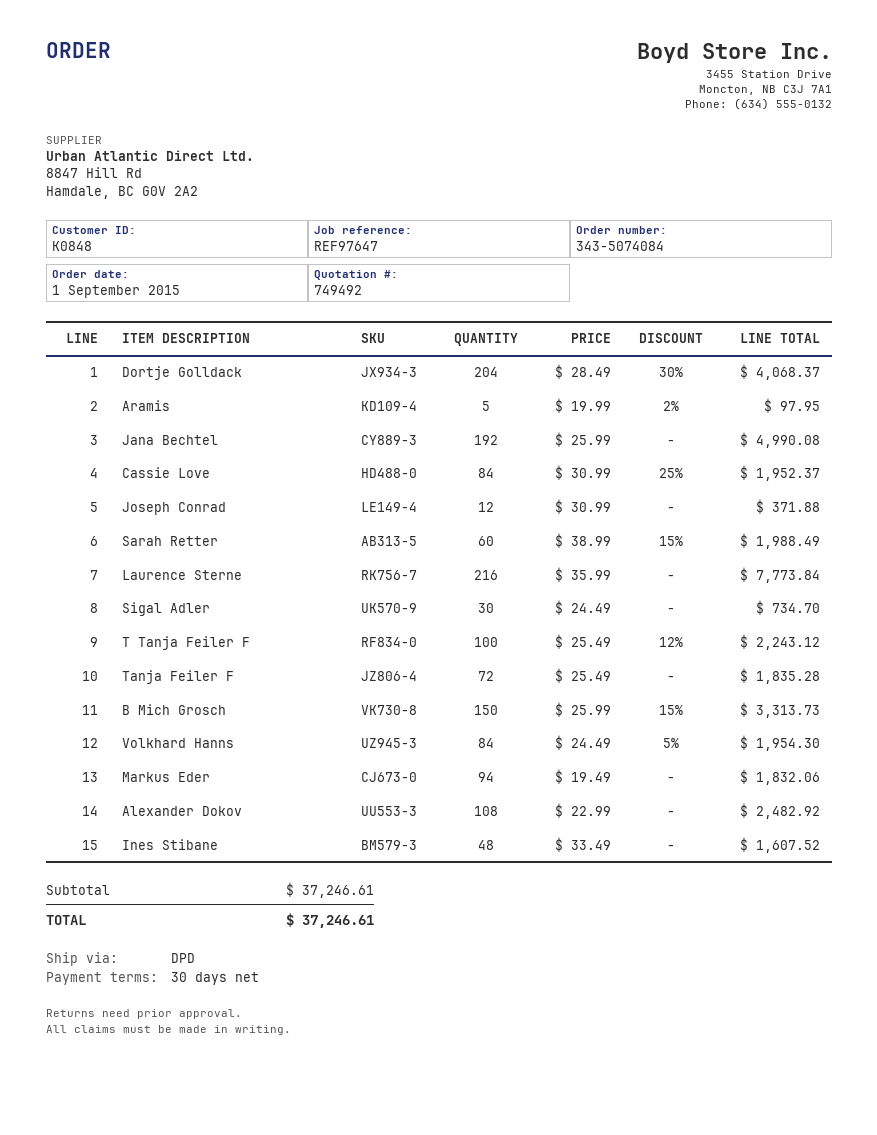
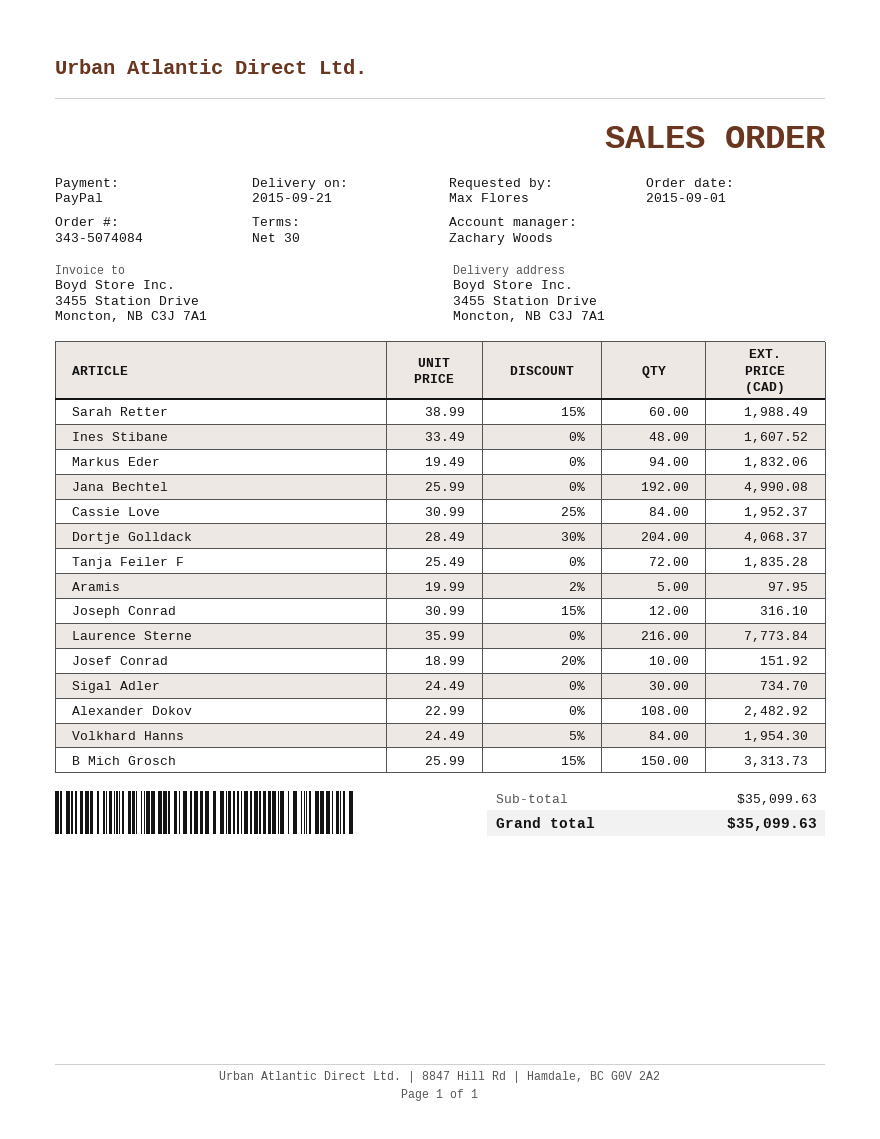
Joseph Conrad: 12 x 30.99 = 371.88 -> 12 x 30.99 - 15% = 316.10
T Tanja Feiler F: 100 x 25.49 - 12% = 2243.12 -> none
Josef Conrad: none -> 10 x 18.99 - 20% = 151.92
subtotal: 37246.61 -> 35099.63
total: 37246.61 -> 35099.63

